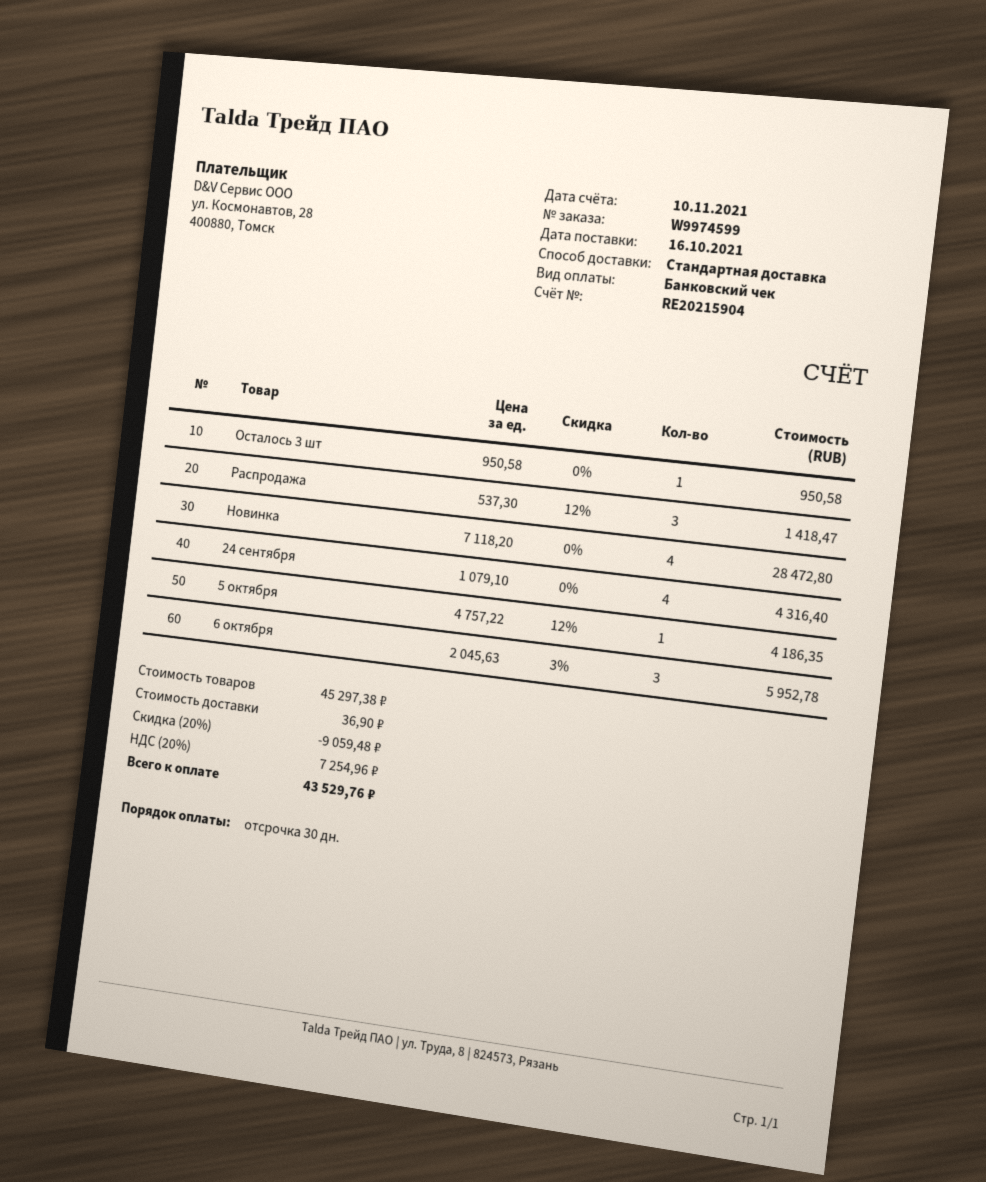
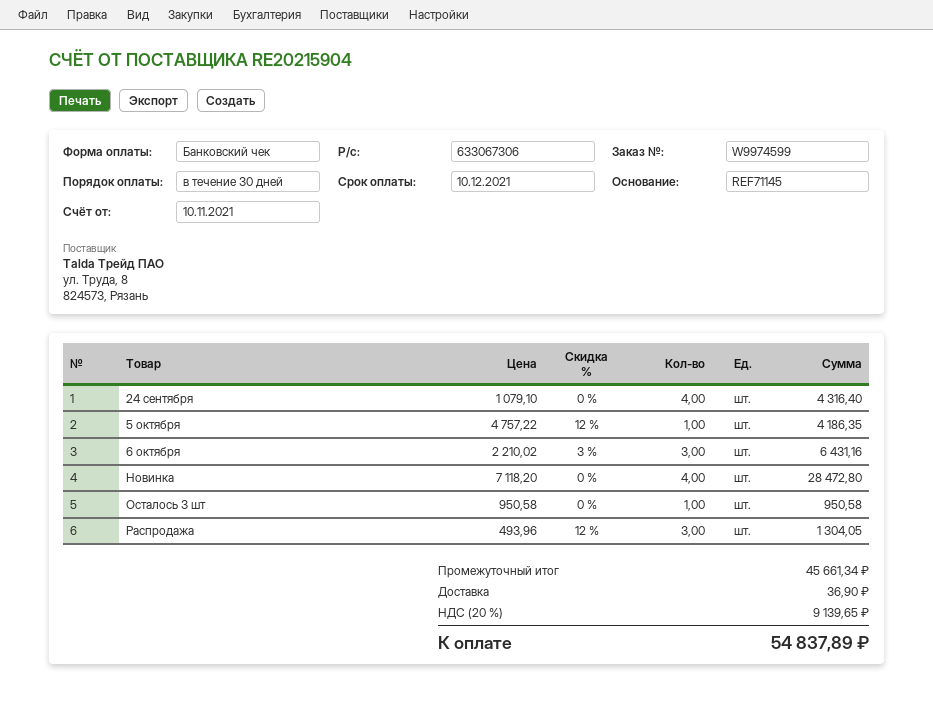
Распродажа: 3 x 537.30 - 12% = 1418.47 -> 3 x 493.96 - 12% = 1304.05
6 октября: 3 x 2045.63 - 3% = 5952.78 -> 3 x 2210.02 - 3% = 6431.16
subtotal: 45297.38 -> 45661.34
discount: 20% = 9059.48 -> none
tax: 20% = 7254.96 -> 20% = 9139.65
total: 43529.76 -> 54837.89

